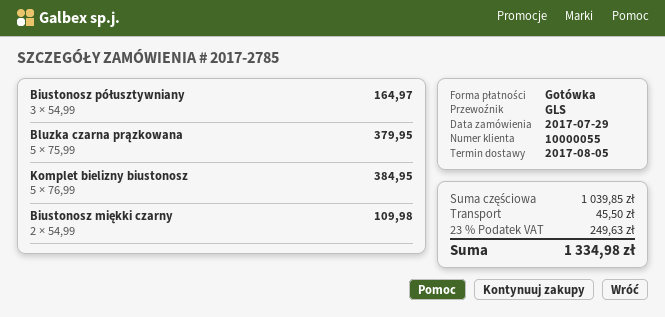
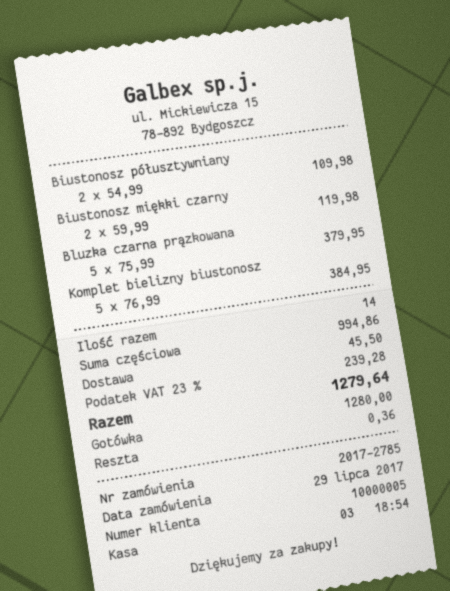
customer number: 10000055 -> 10000005
Biustonosz półusztywniany: 3 x 54.99 = 164.97 -> 2 x 54.99 = 109.98
Biustonosz miękki czarny: 2 x 54.99 = 109.98 -> 2 x 59.99 = 119.98
subtotal: 1039.85 -> 994.86
tax: 23% = 249.63 -> 23% = 239.28
total: 1334.98 -> 1279.64

